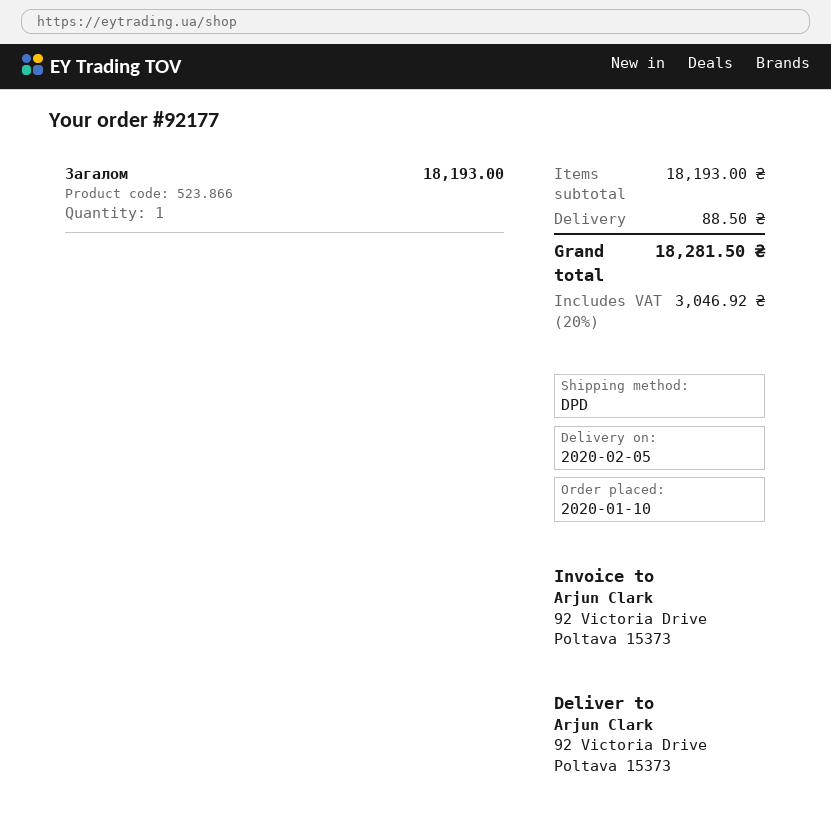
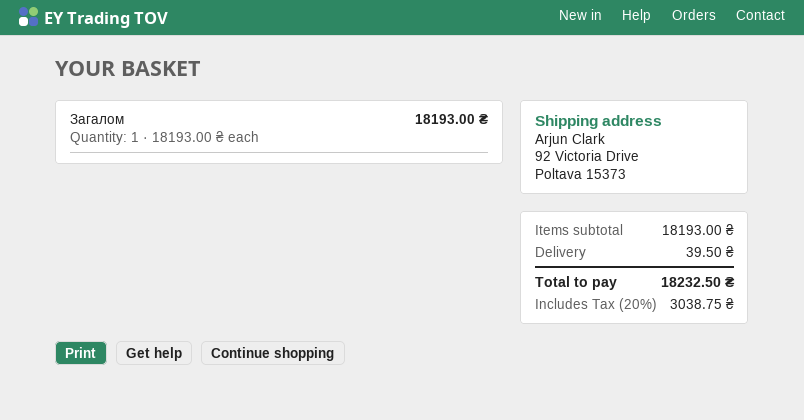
shipping: 88.50 -> 39.50
tax: 20% = 3046.92 -> 20% = 3038.75
total: 18281.50 -> 18232.50

